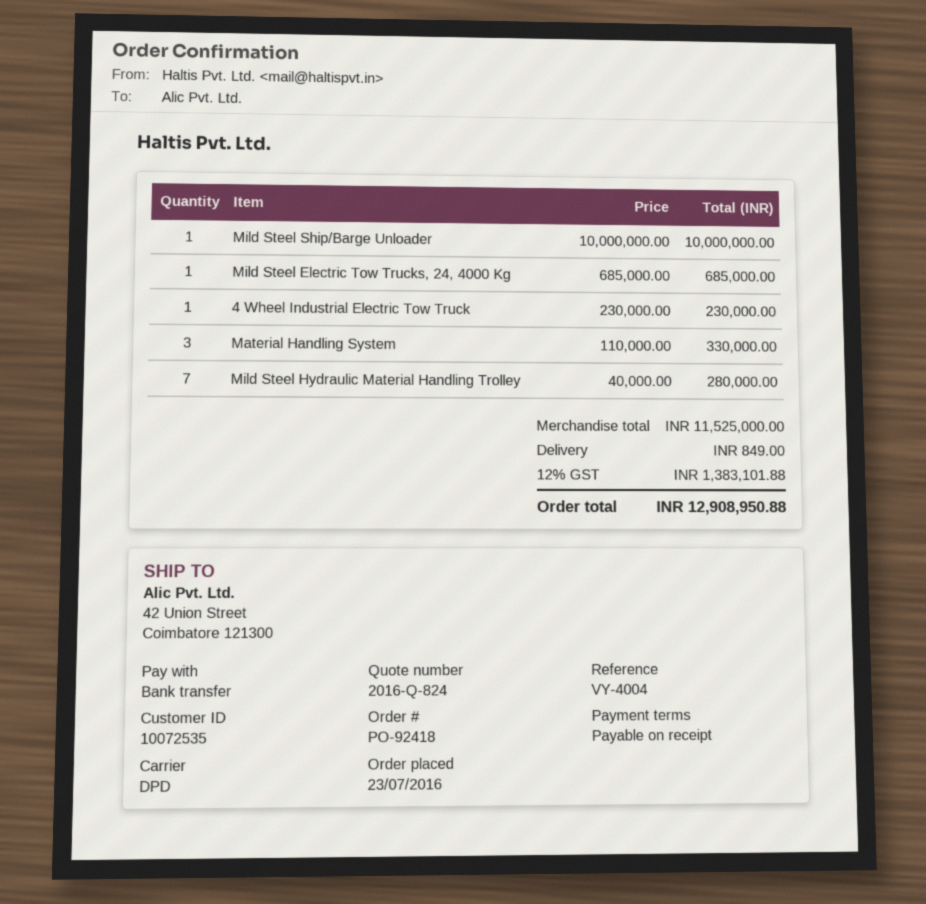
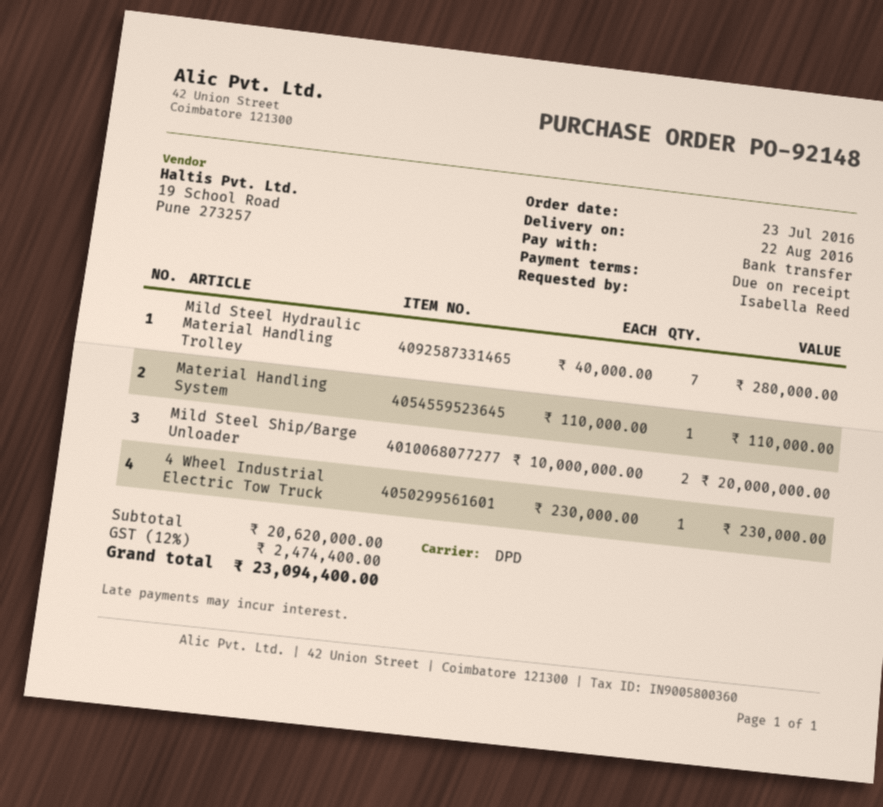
order number: PO-92418 -> PO-92148
Mild Steel Ship/Barge Unloader: 1 x 10000000.00 = 10000000.00 -> 2 x 10000000.00 = 20000000.00
Mild Steel Electric Tow Trucks, 24, 4000 Kg: 1 x 685000.00 = 685000.00 -> none
Material Handling System: 3 x 110000.00 = 330000.00 -> 1 x 110000.00 = 110000.00
subtotal: 11525000.00 -> 20620000.00
shipping: 849.00 -> none
tax: 12% = 1383101.88 -> 12% = 2474400.00
total: 12908950.88 -> 23094400.00

